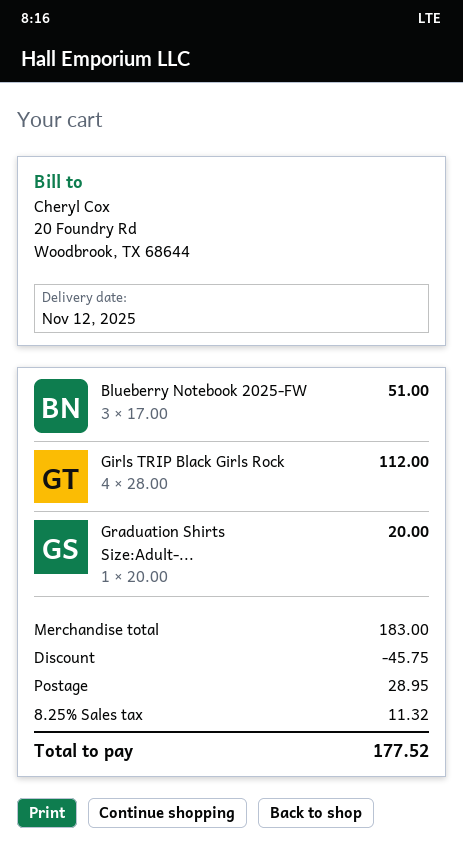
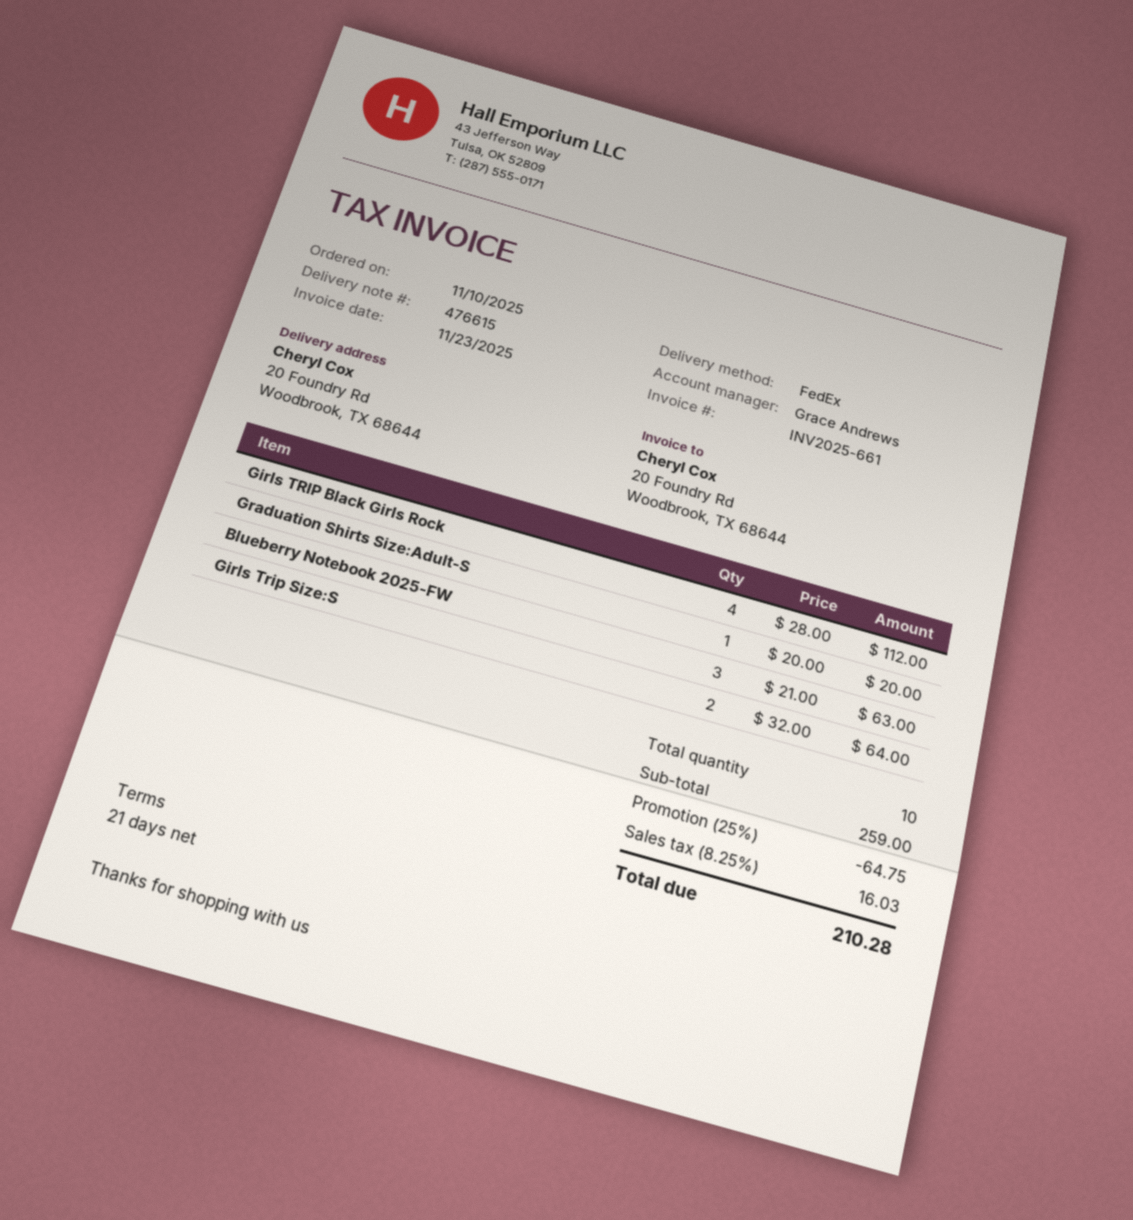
Blueberry Notebook 2025-FW: 3 x 17.00 = 51.00 -> 3 x 21.00 = 63.00
Girls Trip Size:S: none -> 2 x 32.00 = 64.00
subtotal: 183.00 -> 259.00
discount: 45.75 -> 64.75
shipping: 28.95 -> none
tax: 8.25% = 11.32 -> 8.25% = 16.03
total: 177.52 -> 210.28

